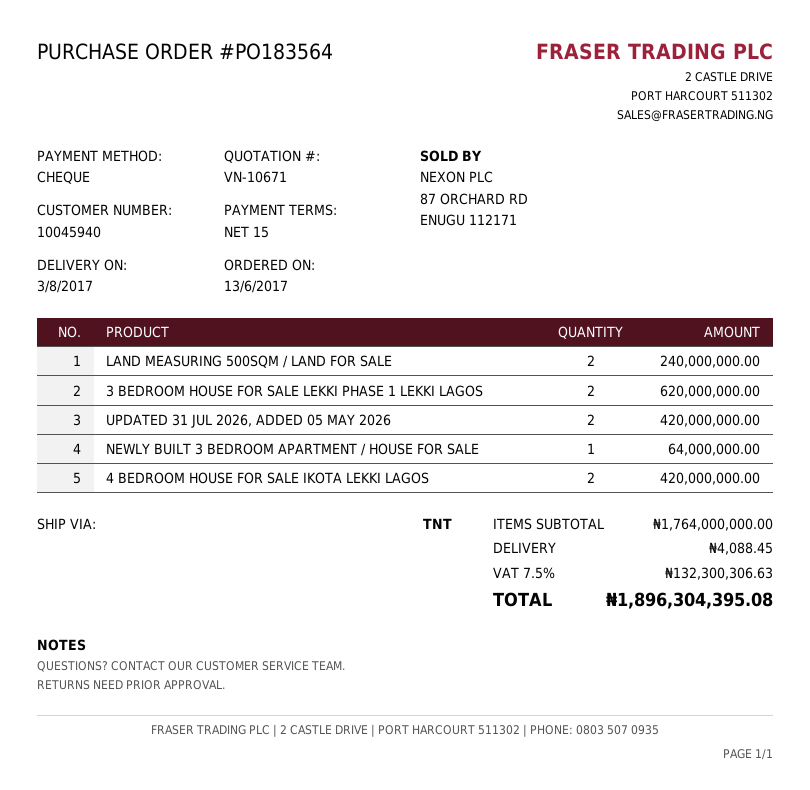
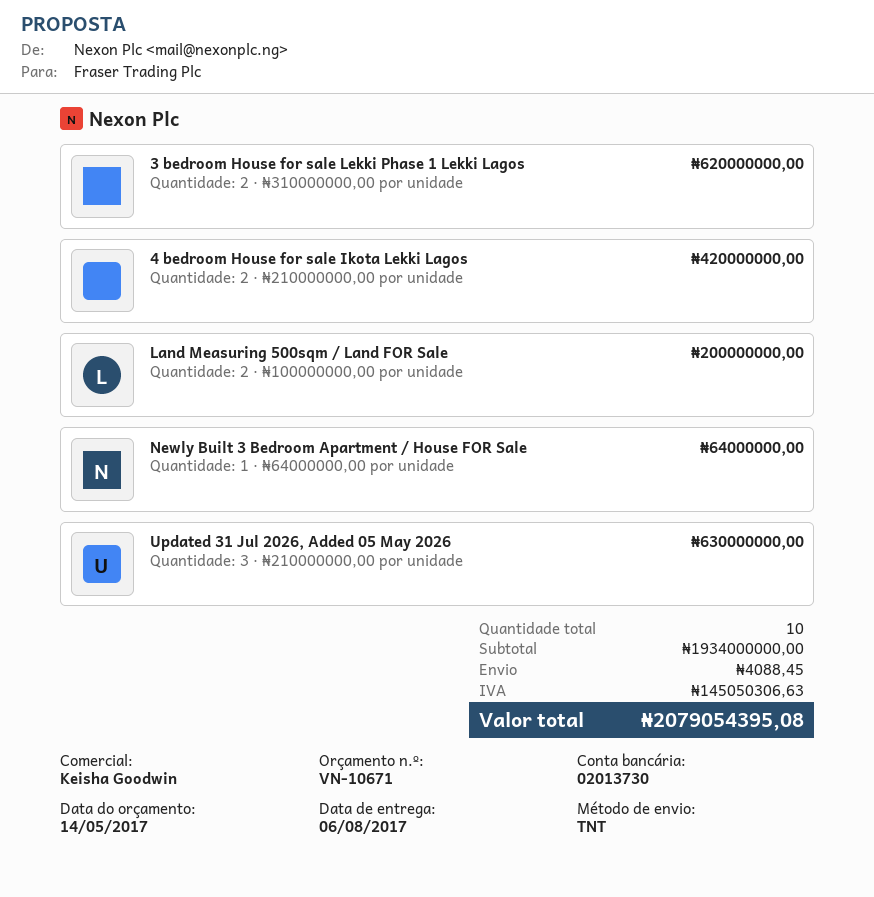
delivery date: 2017-08-03 -> 2017-08-06
LAND MEASURING 500SQM / LAND FOR SALE: 2 for 240000000.00 -> 2 for 200000000.00
UPDATED 31 JUL 2026, ADDED 05 MAY 2026: 2 for 420000000.00 -> 3 for 630000000.00
subtotal: 1764000000.00 -> 1934000000.00
tax: 132300306.63 -> 145050306.63
total: 1896304395.08 -> 2079054395.08

